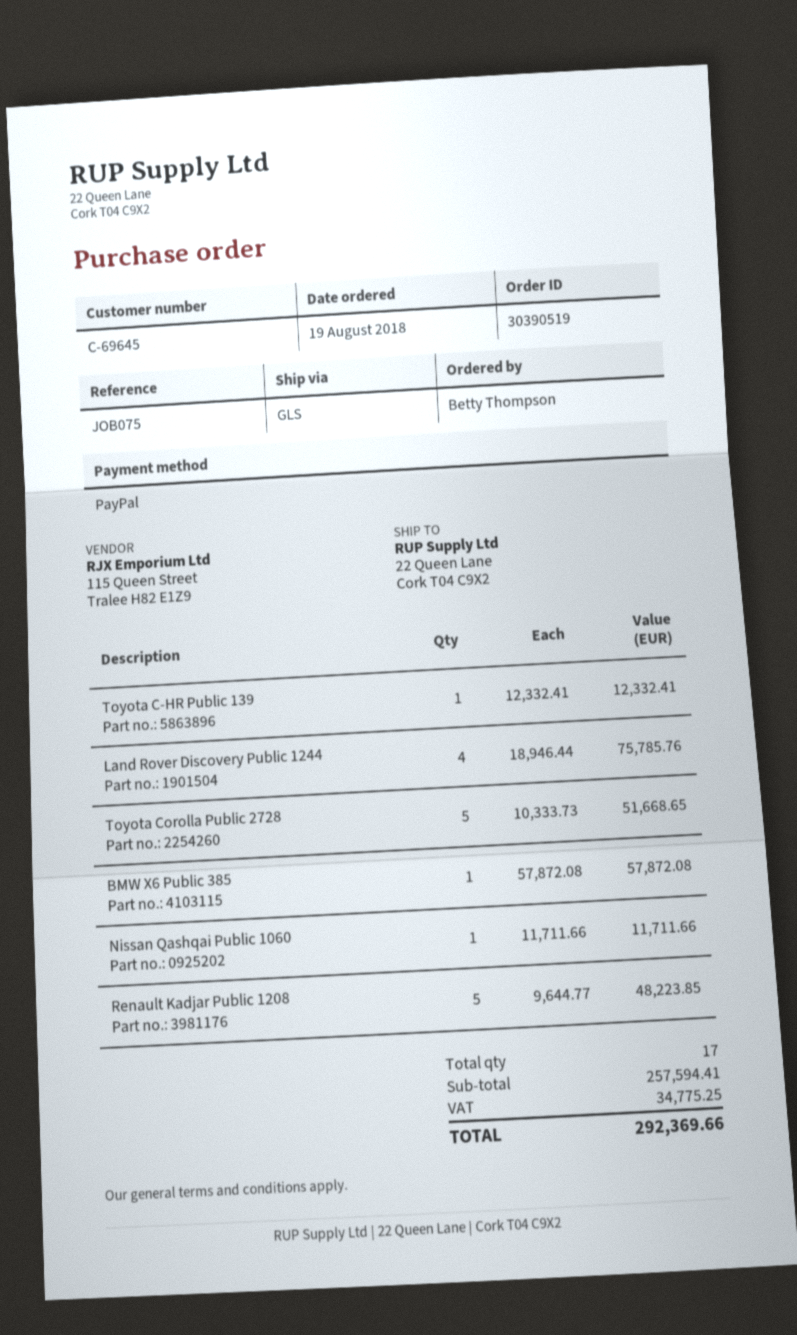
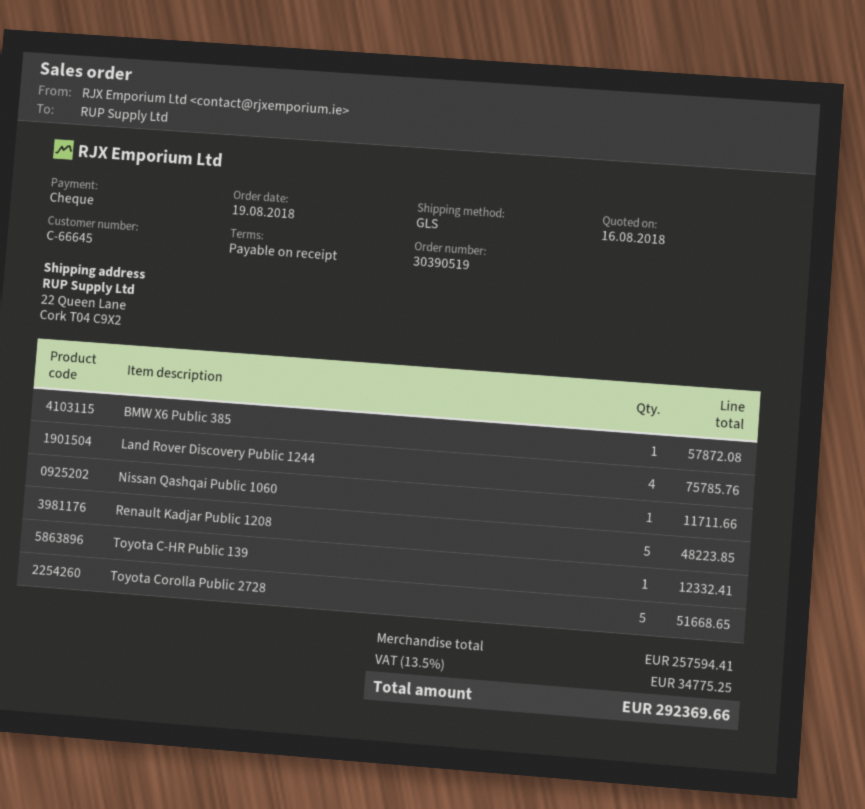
customer number: C-69645 -> C-66645
payment method: PayPal -> cheque

